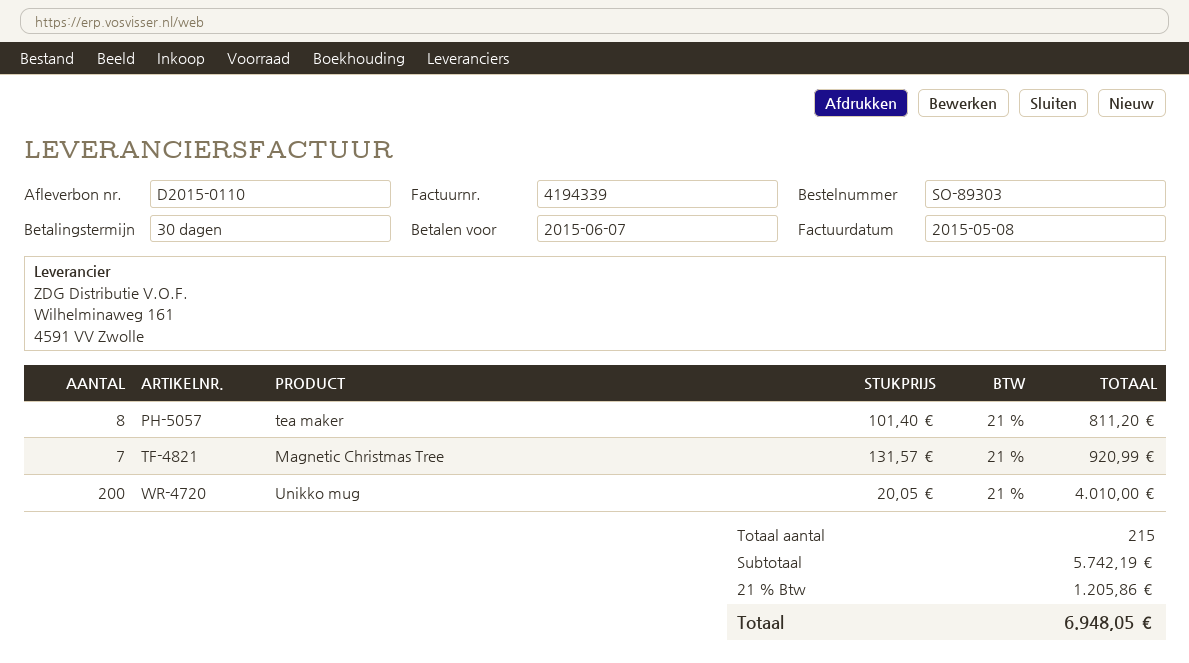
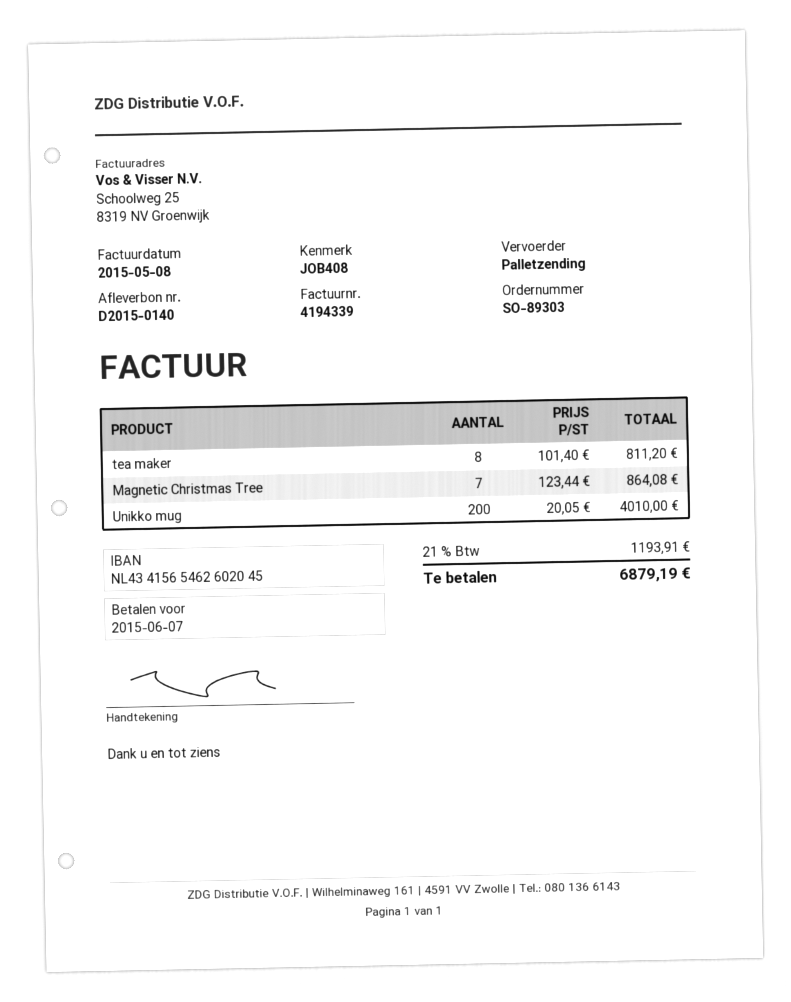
delivery note number: D2015-0110 -> D2015-0140
Magnetic Christmas Tree: 7 x 131.57 = 920.99 -> 7 x 123.44 = 864.08
tax: 21% = 1205.86 -> 21% = 1193.91
total: 6948.05 -> 6879.19

